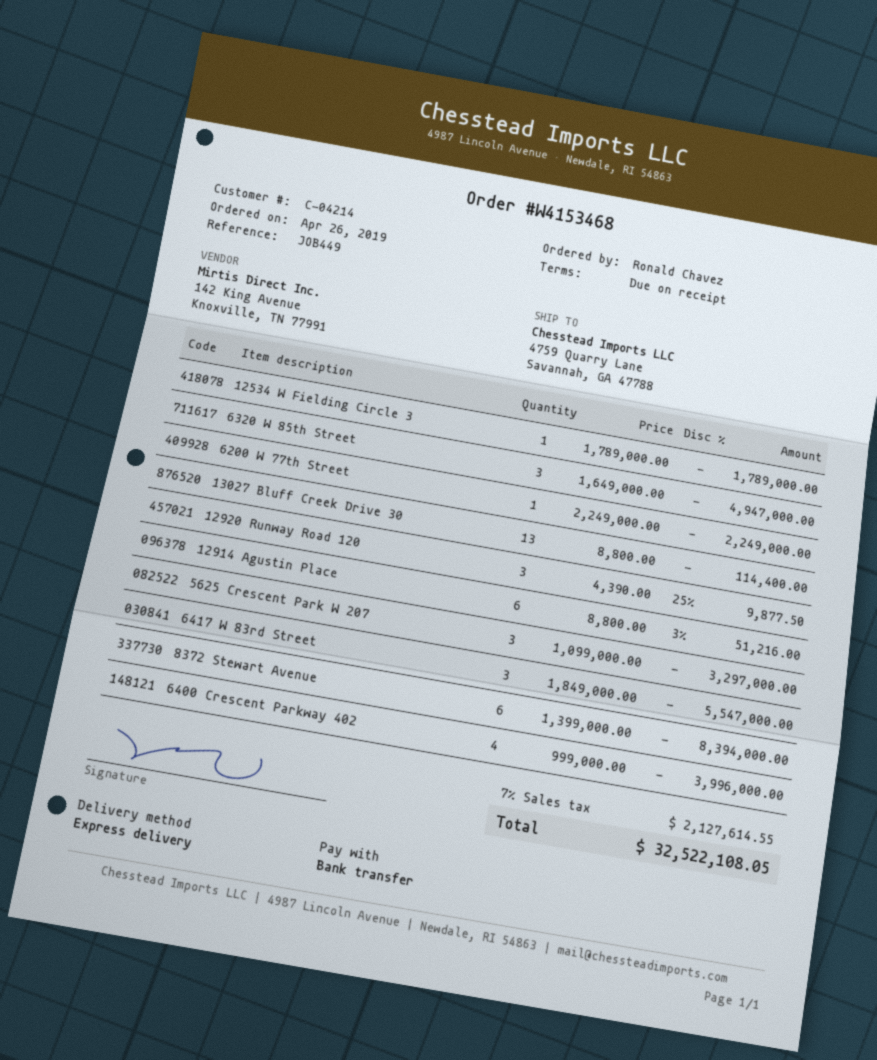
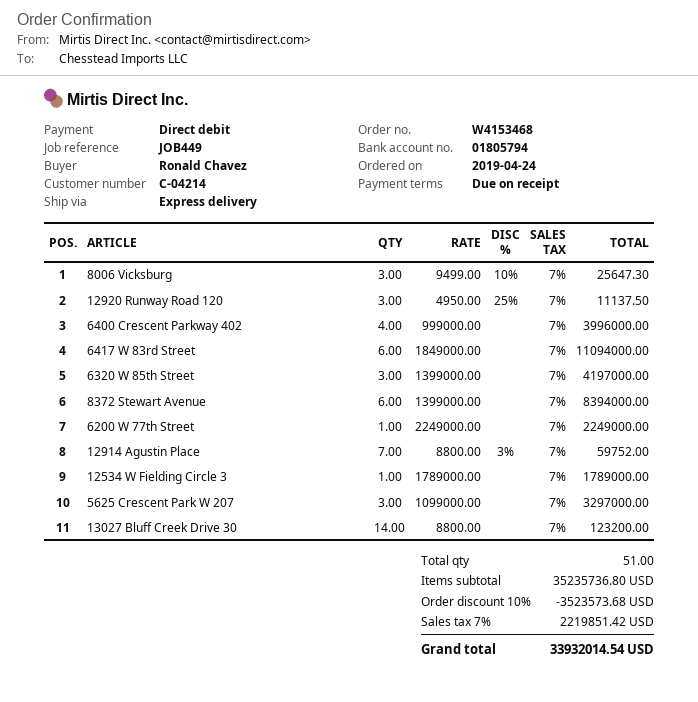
order date: 2019-04-26 -> 2019-04-24
payment method: bank transfer -> direct debit
6320 W 85th Street: 3 x 1649000.00 = 4947000.00 -> 3 x 1399000.00 = 4197000.00
13027 Bluff Creek Drive 30: 13 x 8800.00 = 114400.00 -> 14 x 8800.00 = 123200.00
12920 Runway Road 120: 3 x 4390.00 - 25% = 9877.50 -> 3 x 4950.00 - 25% = 11137.50
12914 Agustin Place: 6 x 8800.00 - 3% = 51216.00 -> 7 x 8800.00 - 3% = 59752.00
6417 W 83rd Street: 3 x 1849000.00 = 5547000.00 -> 6 x 1849000.00 = 11094000.00
8006 Vicksburg: none -> 3 x 9499.00 - 10% = 25647.30
discount: none -> 10% = 3523573.68
tax: 7% = 2127614.55 -> 7% = 2219851.42
total: 32522108.05 -> 33932014.54

